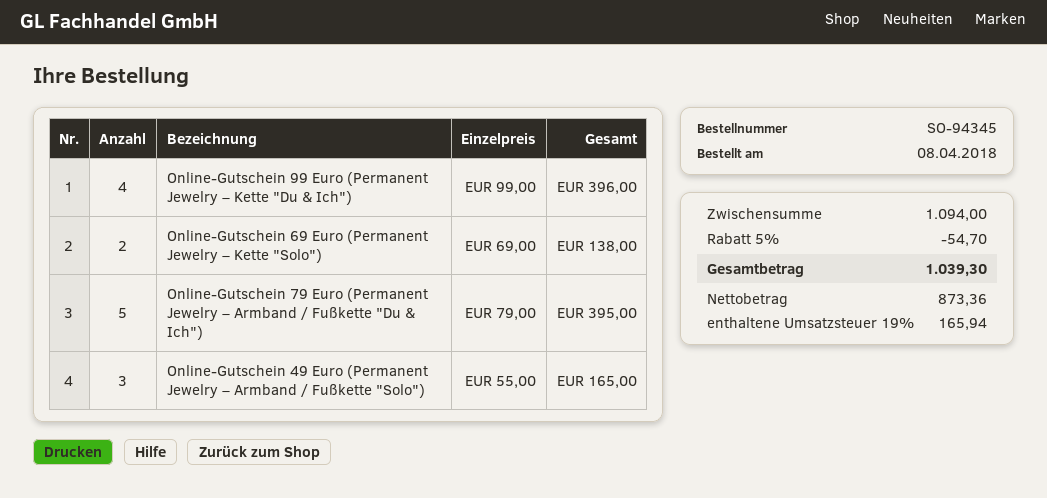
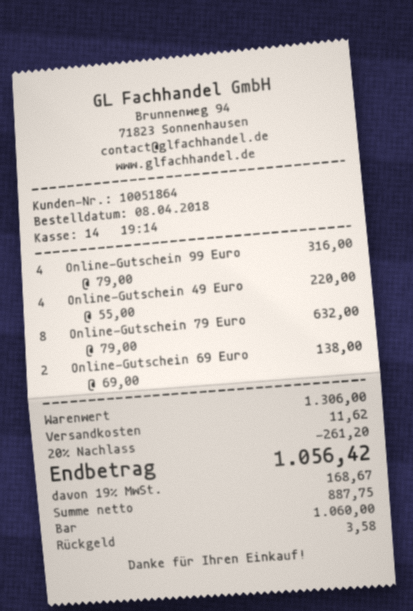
Online-Gutschein 99 Euro (Permanent Jewelry – Kette "Du & Ich"): 4 x 99.00 = 396.00 -> 4 x 79.00 = 316.00
Online-Gutschein 79 Euro (Permanent Jewelry – Armband / Fußkette "Du & Ich"): 5 x 79.00 = 395.00 -> 8 x 79.00 = 632.00
Online-Gutschein 49 Euro (Permanent Jewelry – Armband / Fußkette "Solo"): 3 x 55.00 = 165.00 -> 4 x 55.00 = 220.00
subtotal: 1094.00 -> 1306.00
discount: 5% = 54.70 -> 20% = 261.20
shipping: none -> 11.62
net: 873.36 -> 887.75
tax: 19% = 165.94 -> 19% = 168.67
total: 1039.30 -> 1056.42

